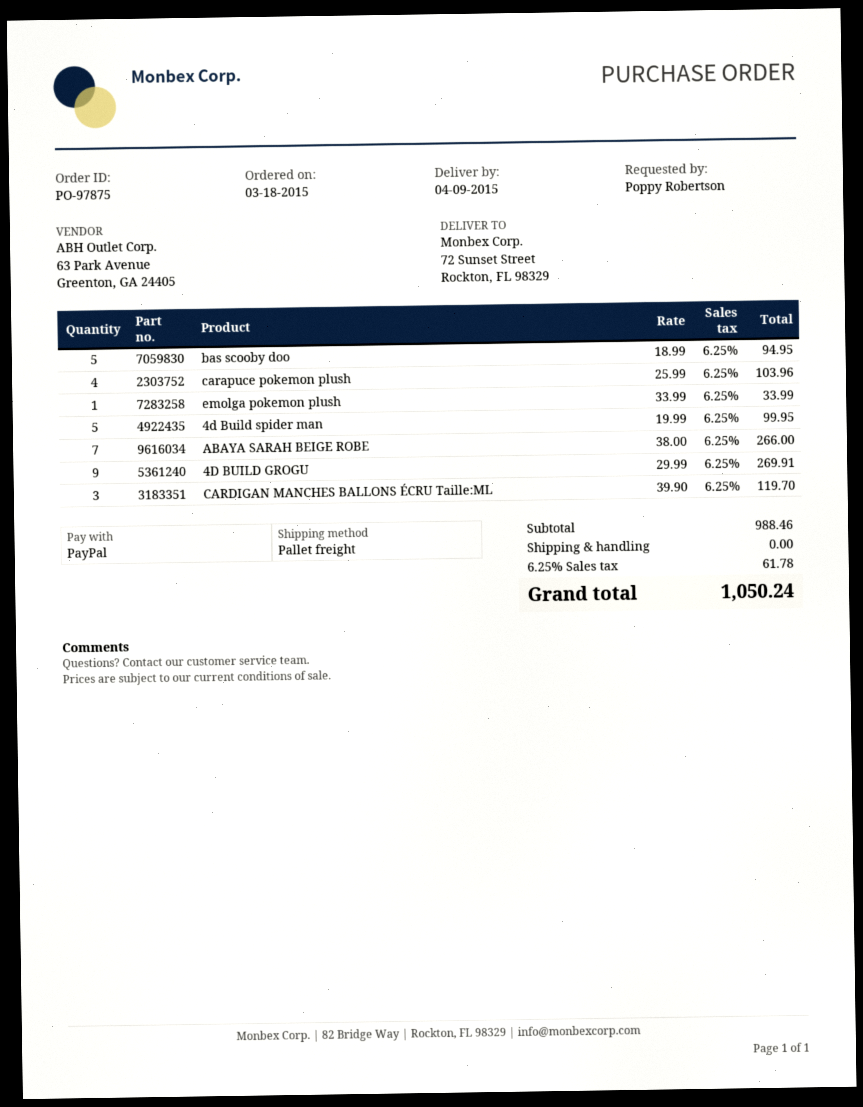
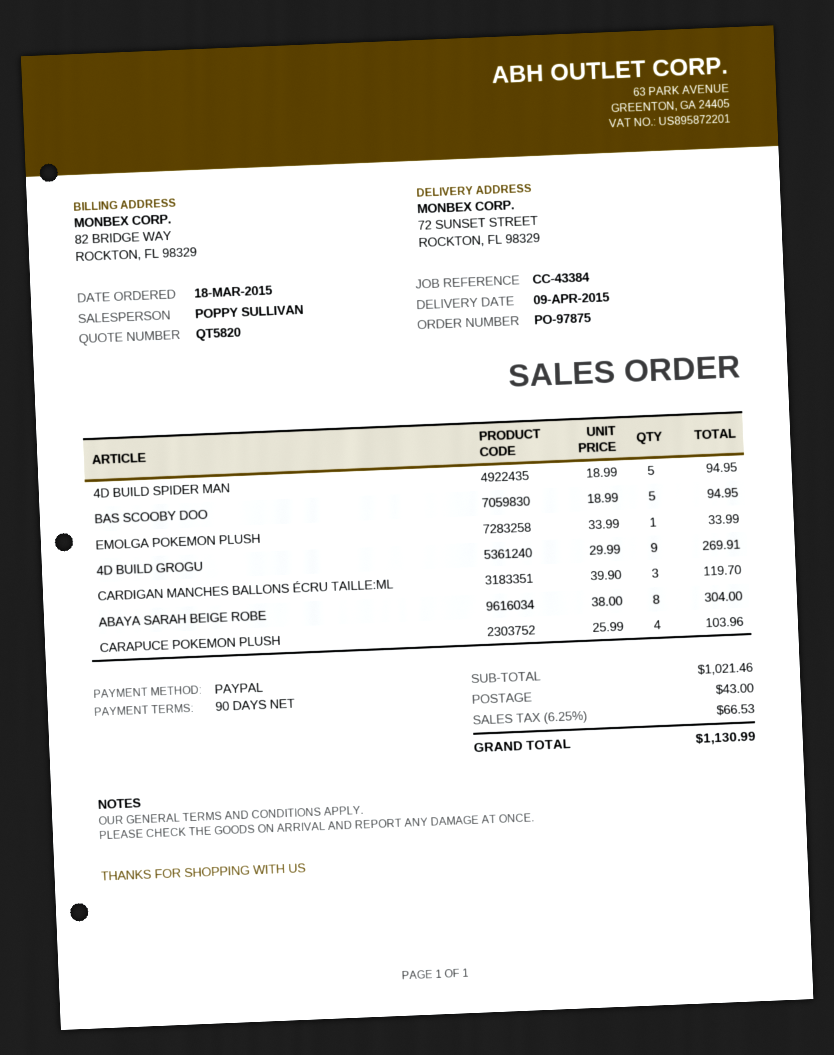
4d Build spider man: 5 x 19.99 = 99.95 -> 5 x 18.99 = 94.95
ABAYA SARAH BEIGE ROBE: 7 x 38.00 = 266.00 -> 8 x 38.00 = 304.00
subtotal: 988.46 -> 1021.46
shipping: 0.00 -> 43.00
tax: 6.25% = 61.78 -> 6.25% = 66.53
total: 1050.24 -> 1130.99

